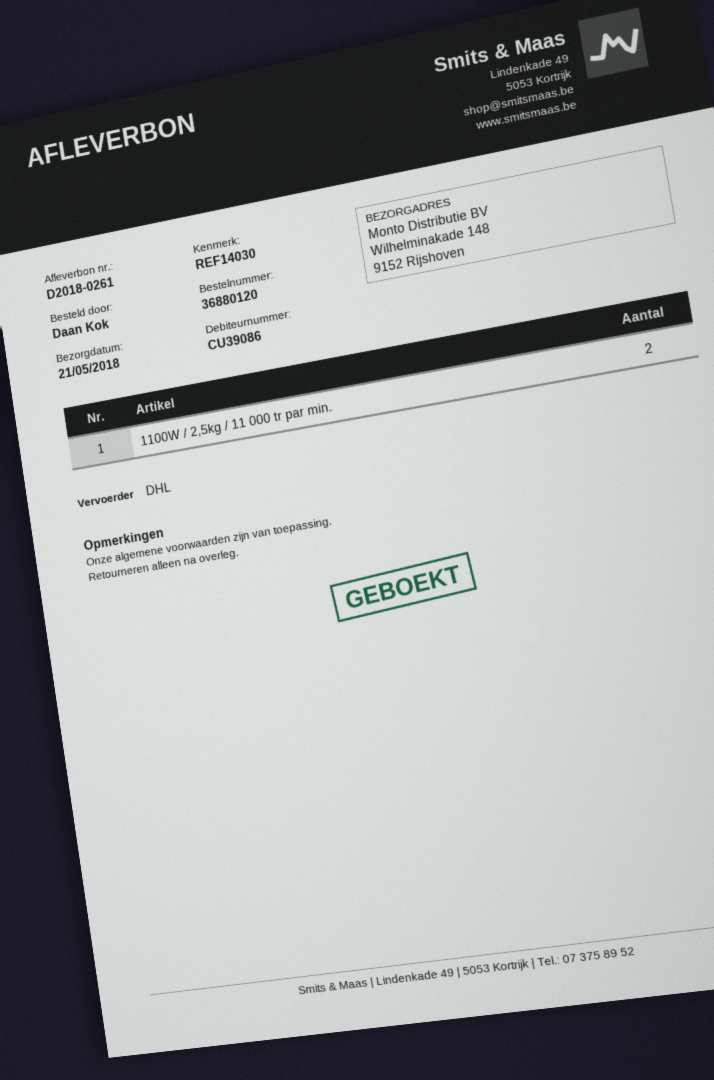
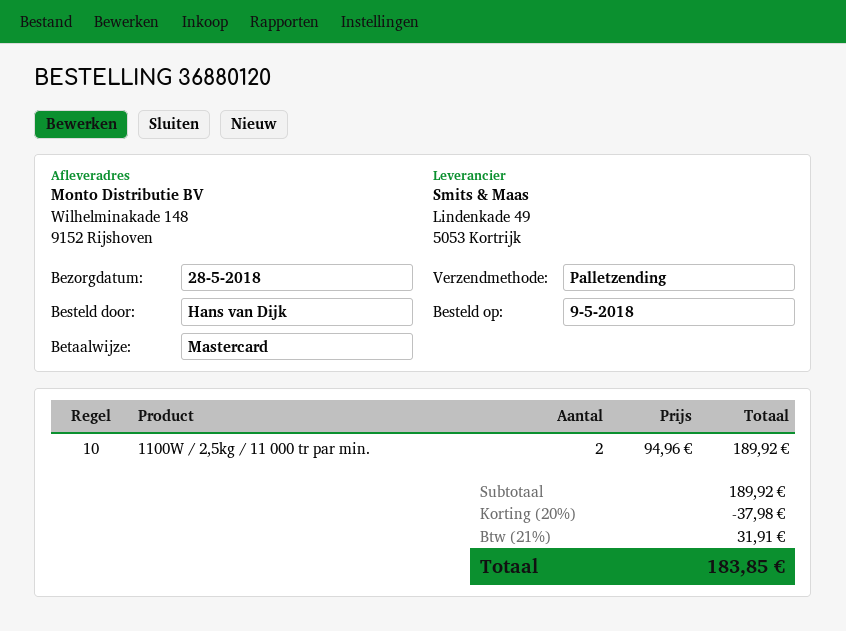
delivery date: 2018-05-21 -> 2018-05-28
ordered by: Daan Kok -> Hans van Dijk
shipping method: DHL -> pallet freight

